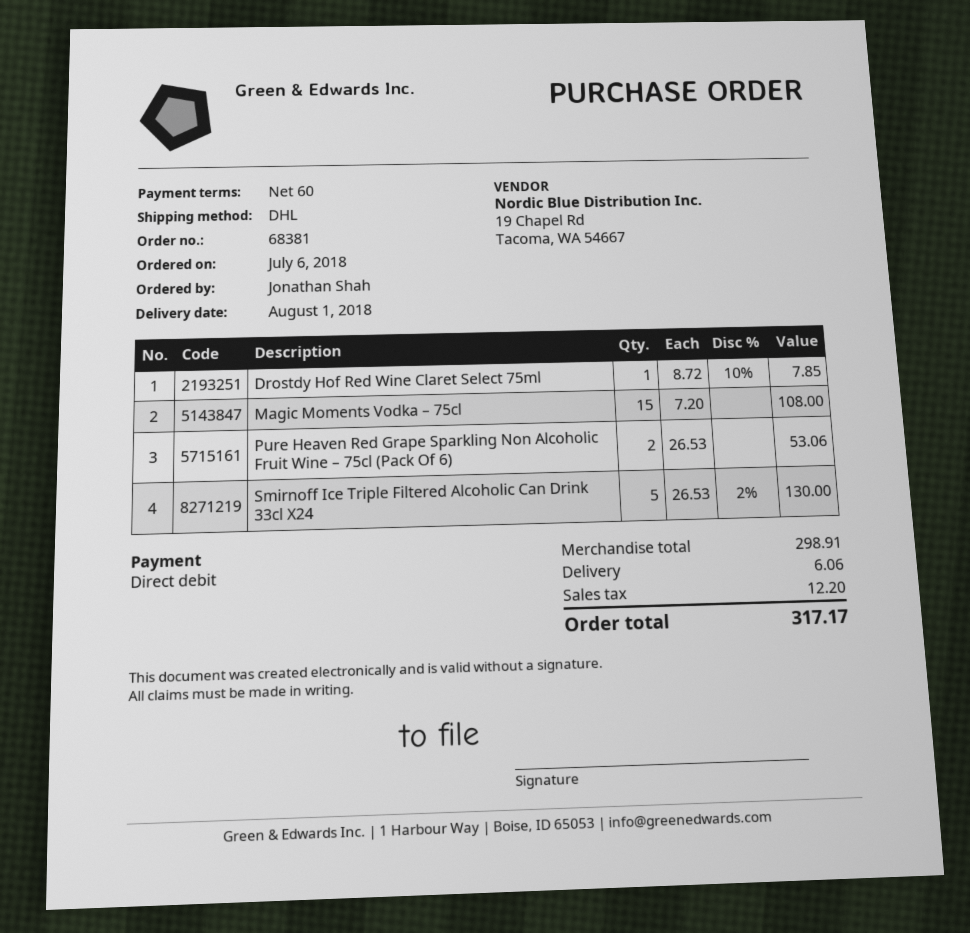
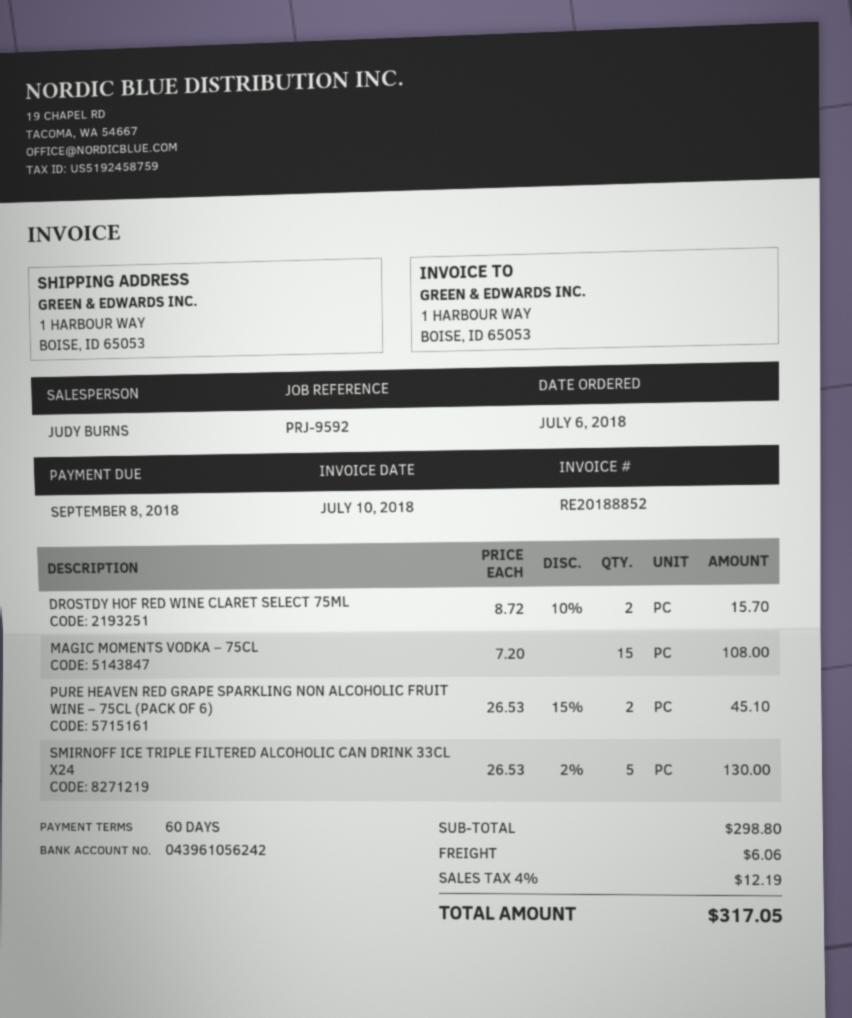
Drostdy Hof Red Wine Claret Select 75ml: 1 x 8.72 - 10% = 7.85 -> 2 x 8.72 - 10% = 15.70
Pure Heaven Red Grape Sparkling Non Alcoholic Fruit Wine – 75cl (Pack Of 6): 2 x 26.53 = 53.06 -> 2 x 26.53 - 15% = 45.10
subtotal: 298.91 -> 298.80
tax: 12.20 -> 12.19
total: 317.17 -> 317.05

